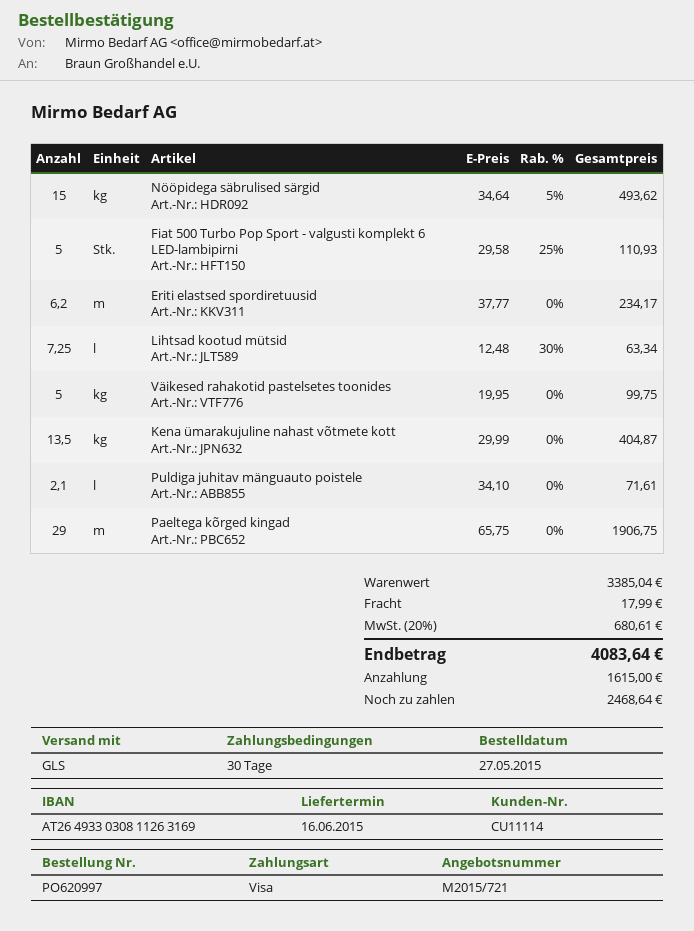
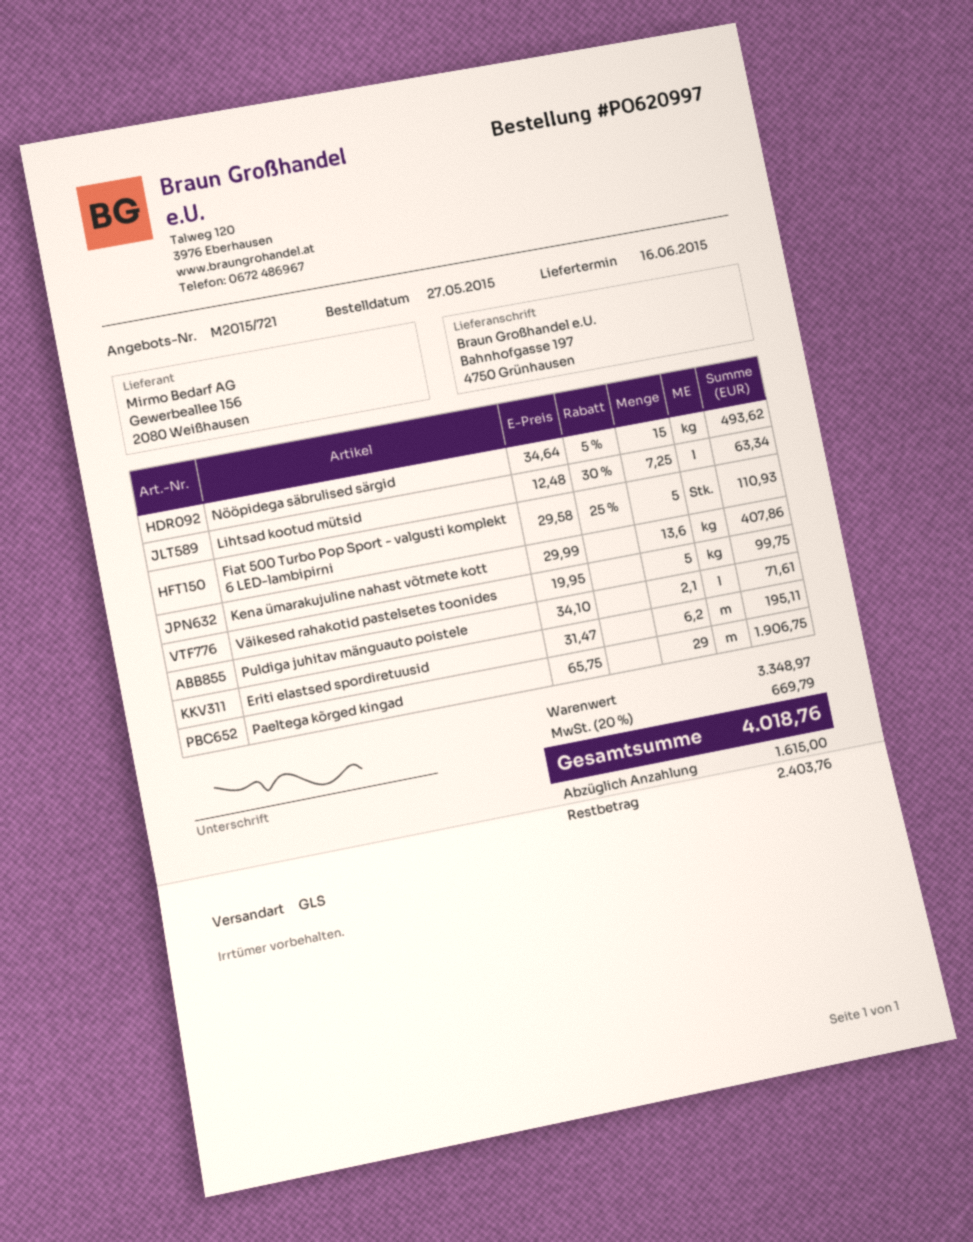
Eriti elastsed spordiretuusid: 6.2 x 37.77 = 234.17 -> 6.2 x 31.47 = 195.11
Kena ümarakujuline nahast võtmete kott: 13.5 x 29.99 = 404.87 -> 13.6 x 29.99 = 407.86
subtotal: 3385.04 -> 3348.97
shipping: 17.99 -> none
tax: 20% = 680.61 -> 20% = 669.79
total: 4083.64 -> 4018.76
balance: 2468.64 -> 2403.76

